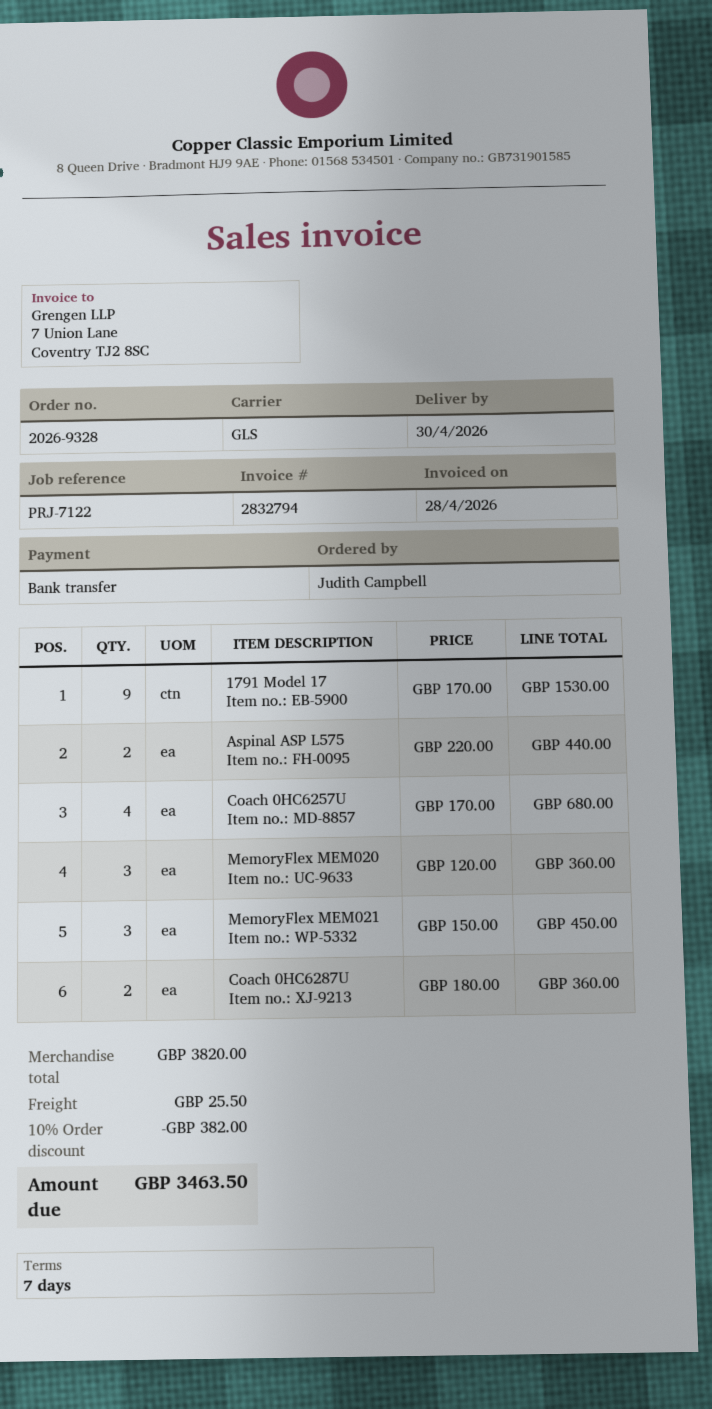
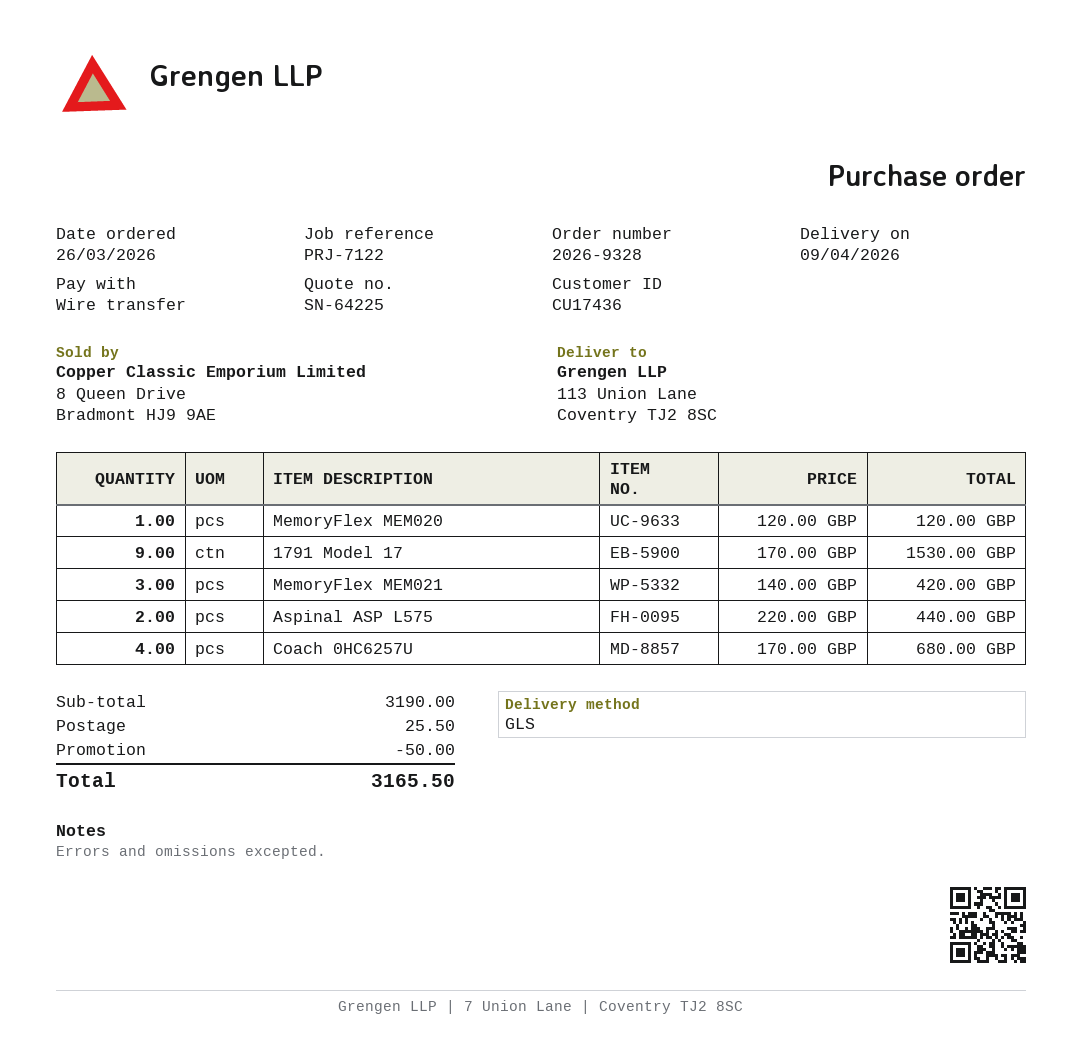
delivery date: 2026-04-30 -> 2026-04-09
MemoryFlex MEM020: 3 x 120.00 = 360.00 -> 1 x 120.00 = 120.00
MemoryFlex MEM021: 3 x 150.00 = 450.00 -> 3 x 140.00 = 420.00
Coach 0HC6287U: 2 x 180.00 = 360.00 -> none
subtotal: 3820.00 -> 3190.00
discount: 382.00 -> 50.00
total: 3463.50 -> 3165.50

